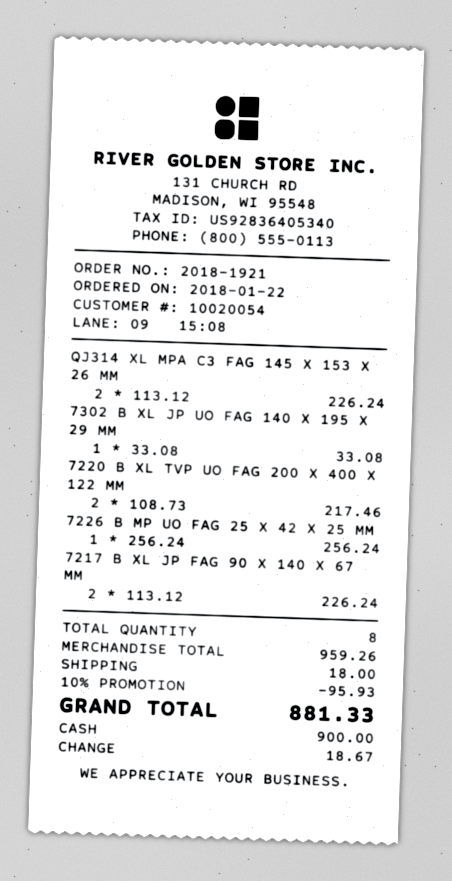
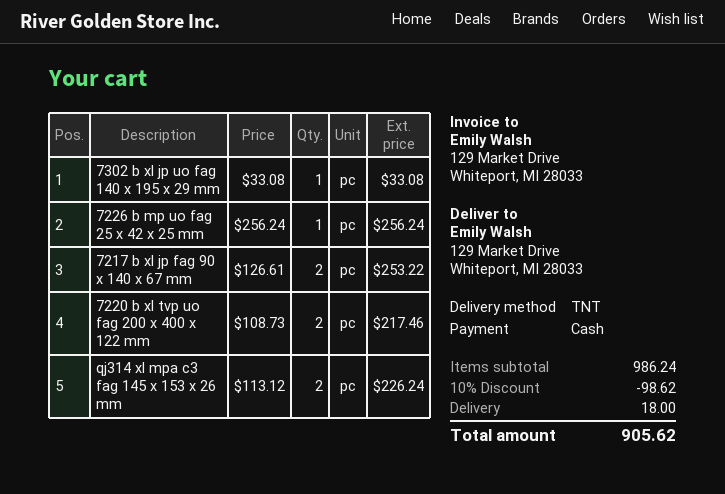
7217 B XL JP FAG 90 X 140 X 67 MM: 2 x 113.12 = 226.24 -> 2 x 126.61 = 253.22
subtotal: 959.26 -> 986.24
discount: 10% = 95.93 -> 10% = 98.62
total: 881.33 -> 905.62

